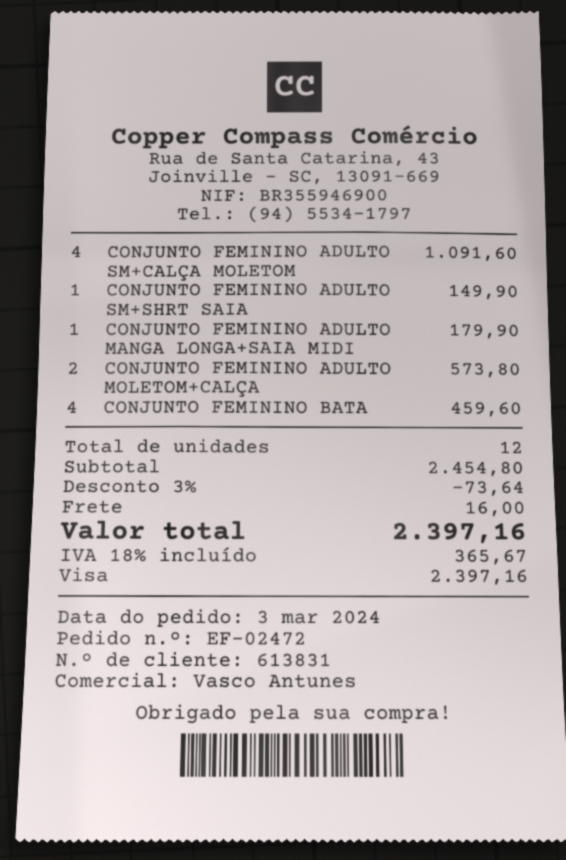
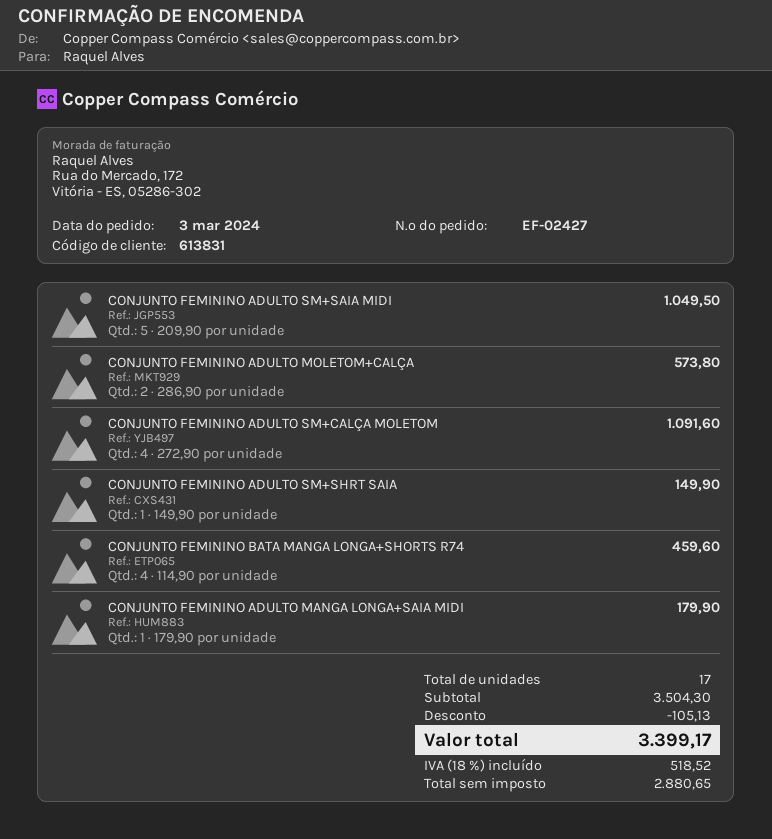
order number: EF-02472 -> EF-02427
CONJUNTO FEMININO ADULTO SM+SAIA MIDI: none -> 5 for 1049.50
total quantity: 12 -> 17
subtotal: 2454.80 -> 3504.30
discount: 73.64 -> 105.13
shipping: 16.00 -> none
tax: 18% = 365.67 -> 18% = 518.52
total: 2397.16 -> 3399.17

